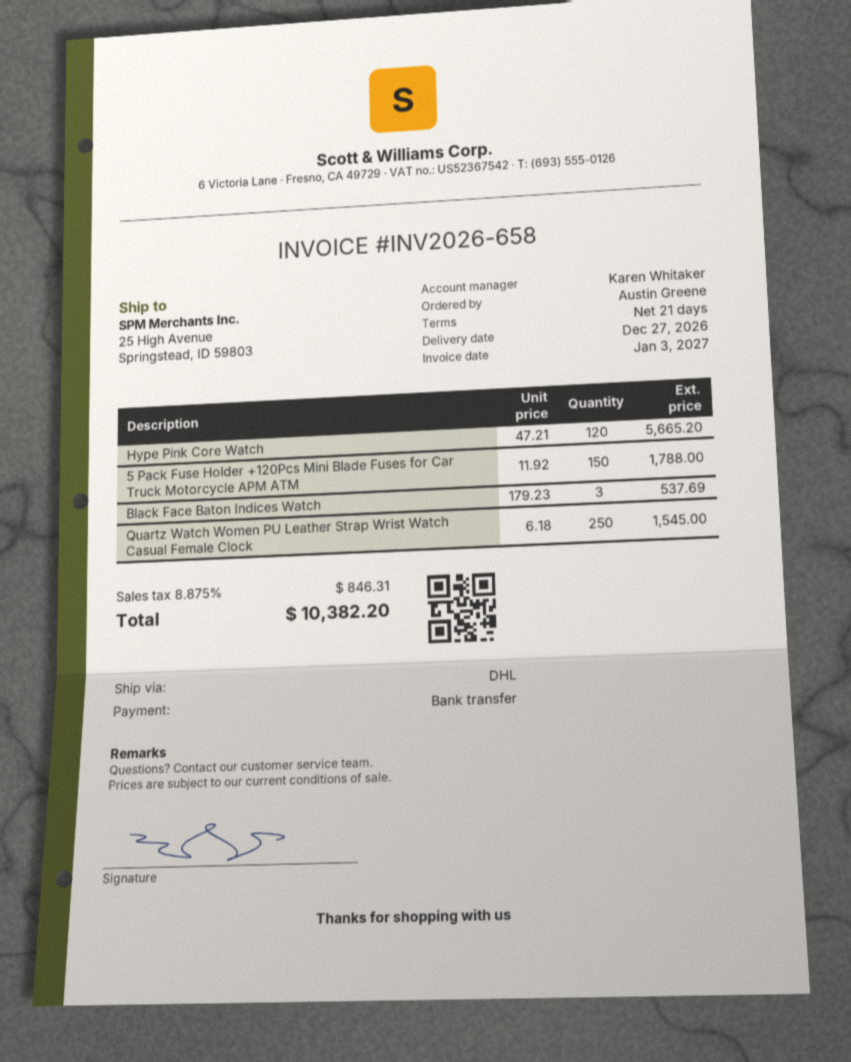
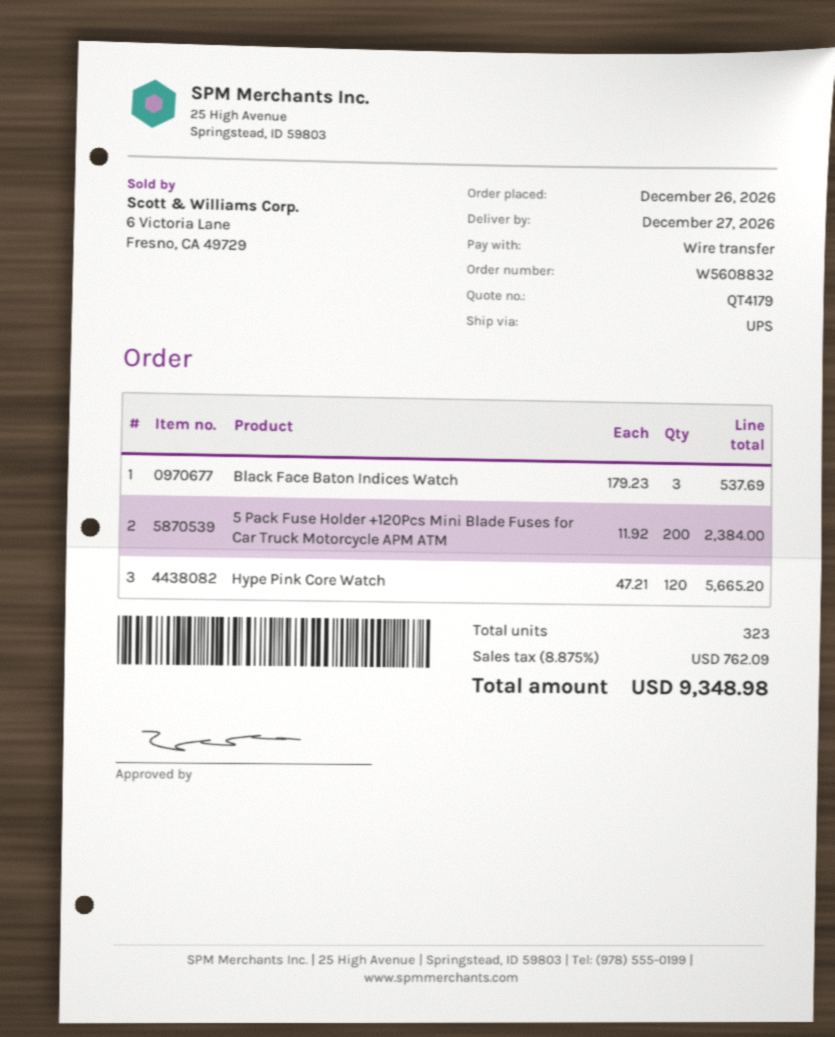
shipping method: DHL -> UPS
5 Pack Fuse Holder +120Pcs Mini Blade Fuses for Car Truck Motorcycle APM ATM: 150 x 11.92 = 1788.00 -> 200 x 11.92 = 2384.00
Quartz Watch Women PU Leather Strap Wrist Watch Casual Female Clock: 250 x 6.18 = 1545.00 -> none
tax: 8.875% = 846.31 -> 8.875% = 762.09
total: 10382.20 -> 9348.98

